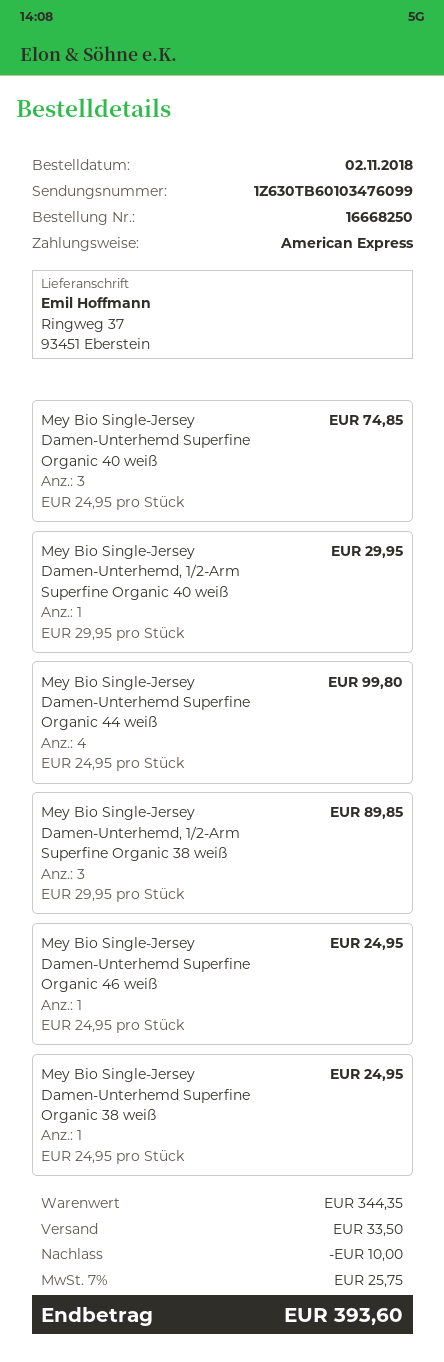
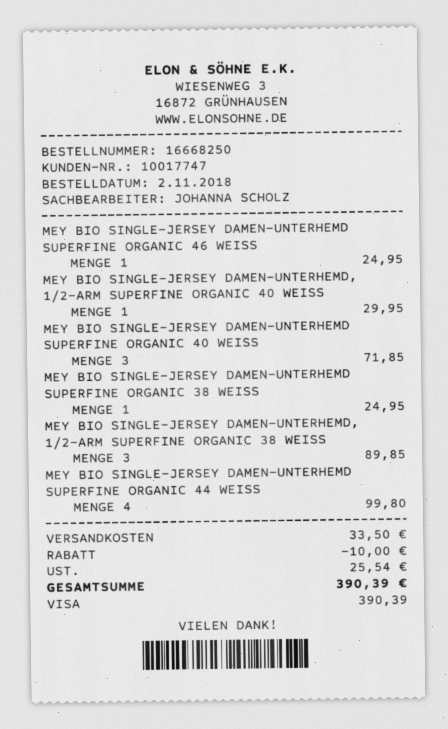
payment method: American Express -> Visa
Mey Bio Single-Jersey Damen-Unterhemd Superfine Organic 40 weiß: 3 for 74.85 -> 3 for 71.85
tax: 25.75 -> 25.54
total: 393.60 -> 390.39

